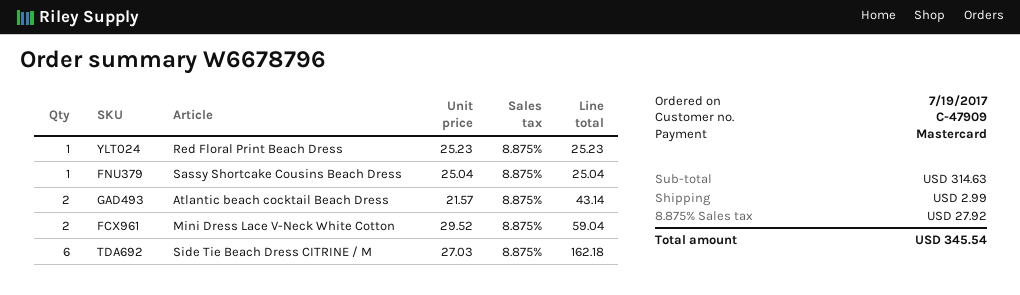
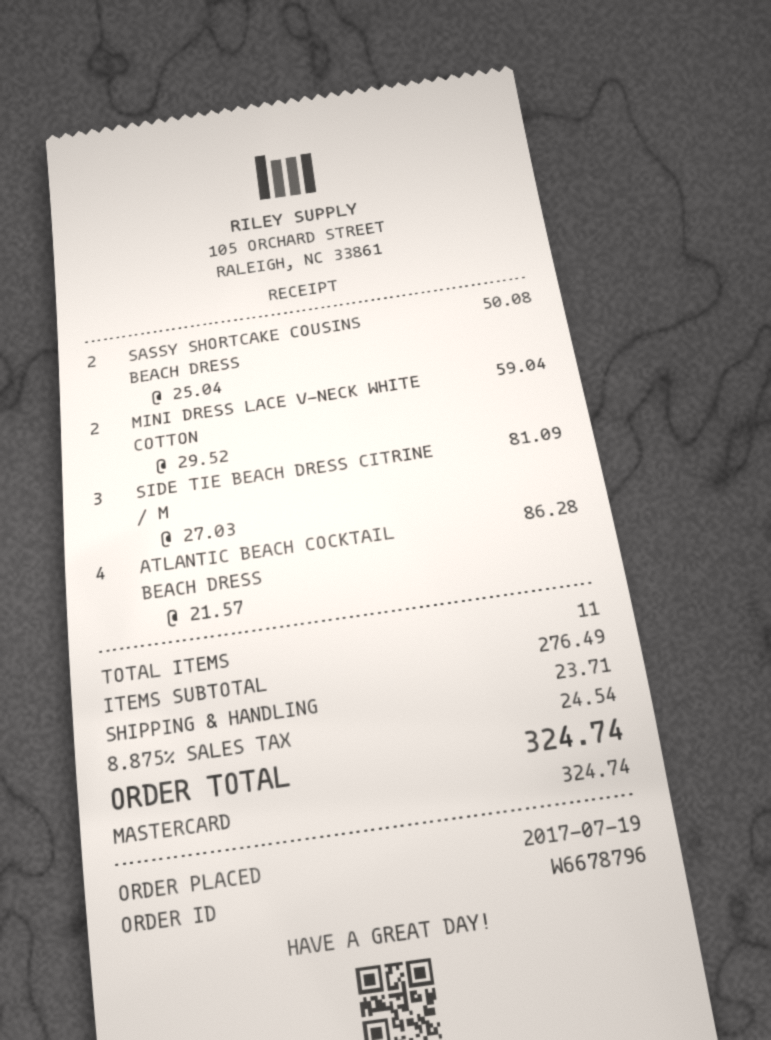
Red Floral Print Beach Dress: 1 x 25.23 = 25.23 -> none
Sassy Shortcake Cousins Beach Dress: 1 x 25.04 = 25.04 -> 2 x 25.04 = 50.08
Atlantic beach cocktail Beach Dress: 2 x 21.57 = 43.14 -> 4 x 21.57 = 86.28
Side Tie Beach Dress CITRINE / M: 6 x 27.03 = 162.18 -> 3 x 27.03 = 81.09
subtotal: 314.63 -> 276.49
shipping: 2.99 -> 23.71
tax: 8.875% = 27.92 -> 8.875% = 24.54
total: 345.54 -> 324.74

